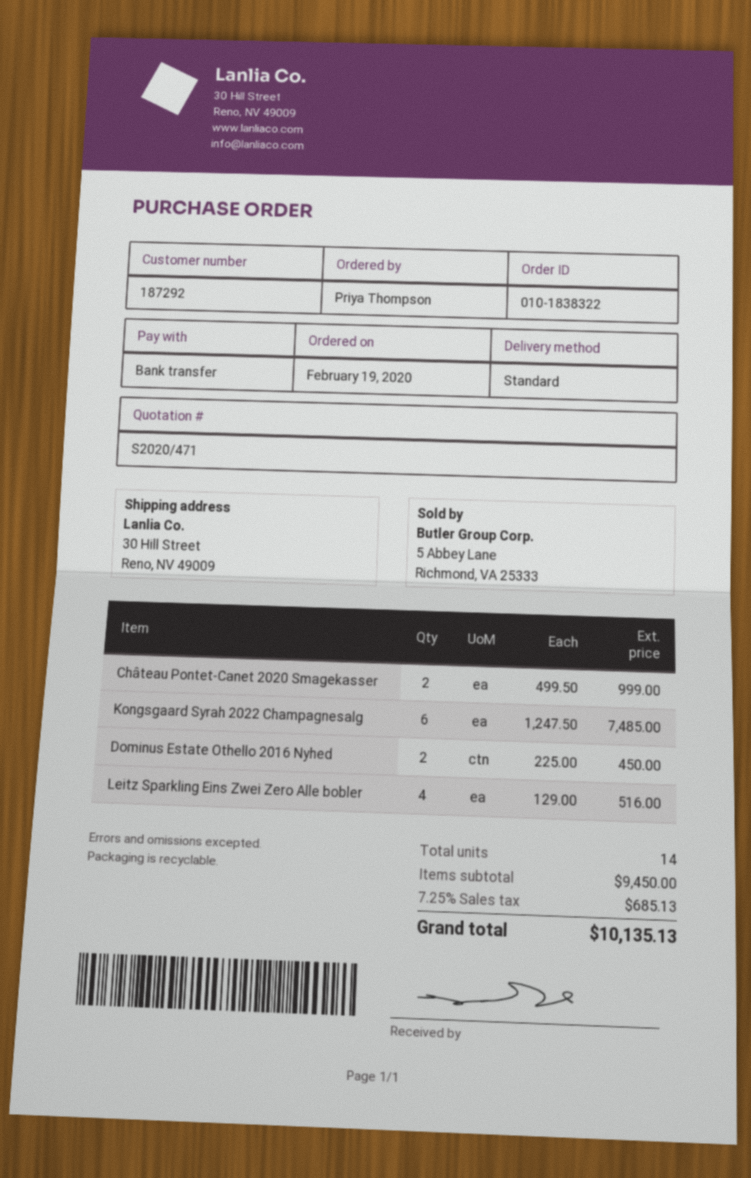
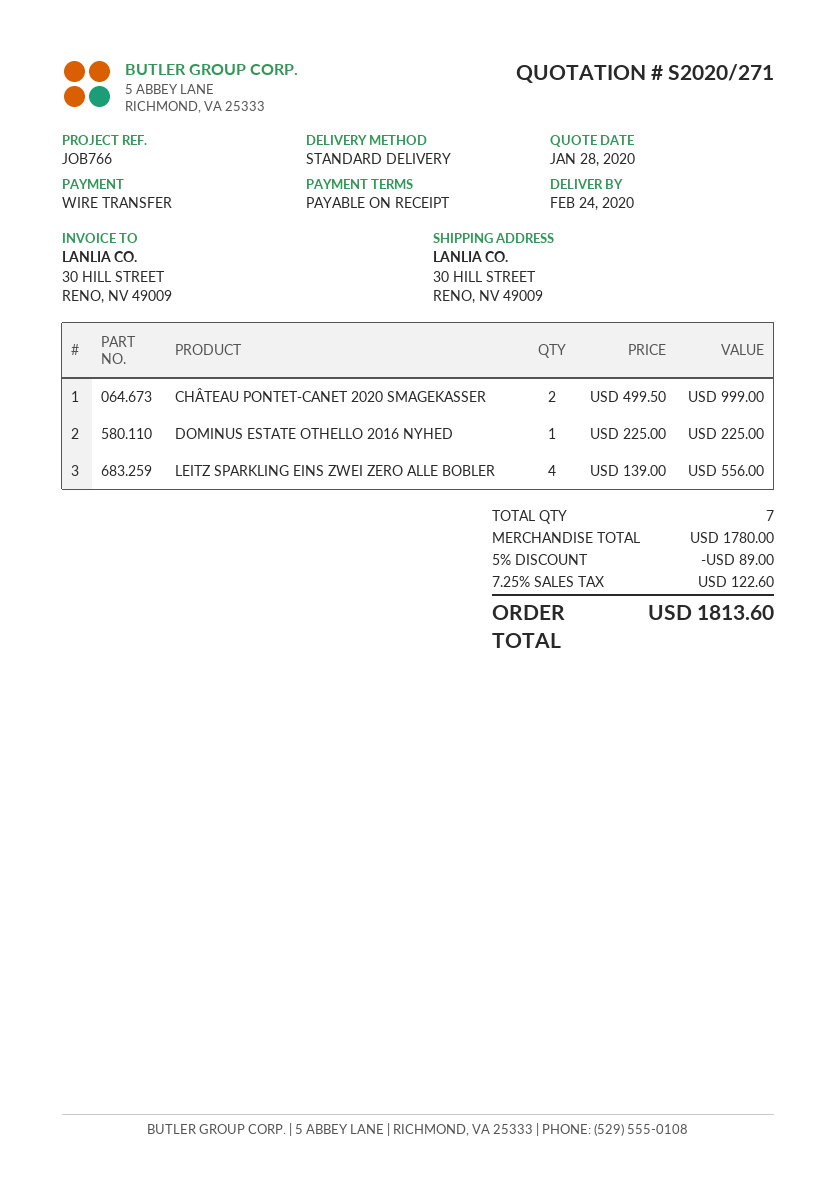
quote number: S2020/471 -> S2020/271
Kongsgaard Syrah 2022 Champagnesalg: 6 x 1247.50 = 7485.00 -> none
Dominus Estate Othello 2016 Nyhed: 2 x 225.00 = 450.00 -> 1 x 225.00 = 225.00
Leitz Sparkling Eins Zwei Zero Alle bobler: 4 x 129.00 = 516.00 -> 4 x 139.00 = 556.00
total quantity: 14 -> 7
subtotal: 9450.00 -> 1780.00
discount: none -> 5% = 89.00
tax: 7.25% = 685.13 -> 7.25% = 122.60
total: 10135.13 -> 1813.60

